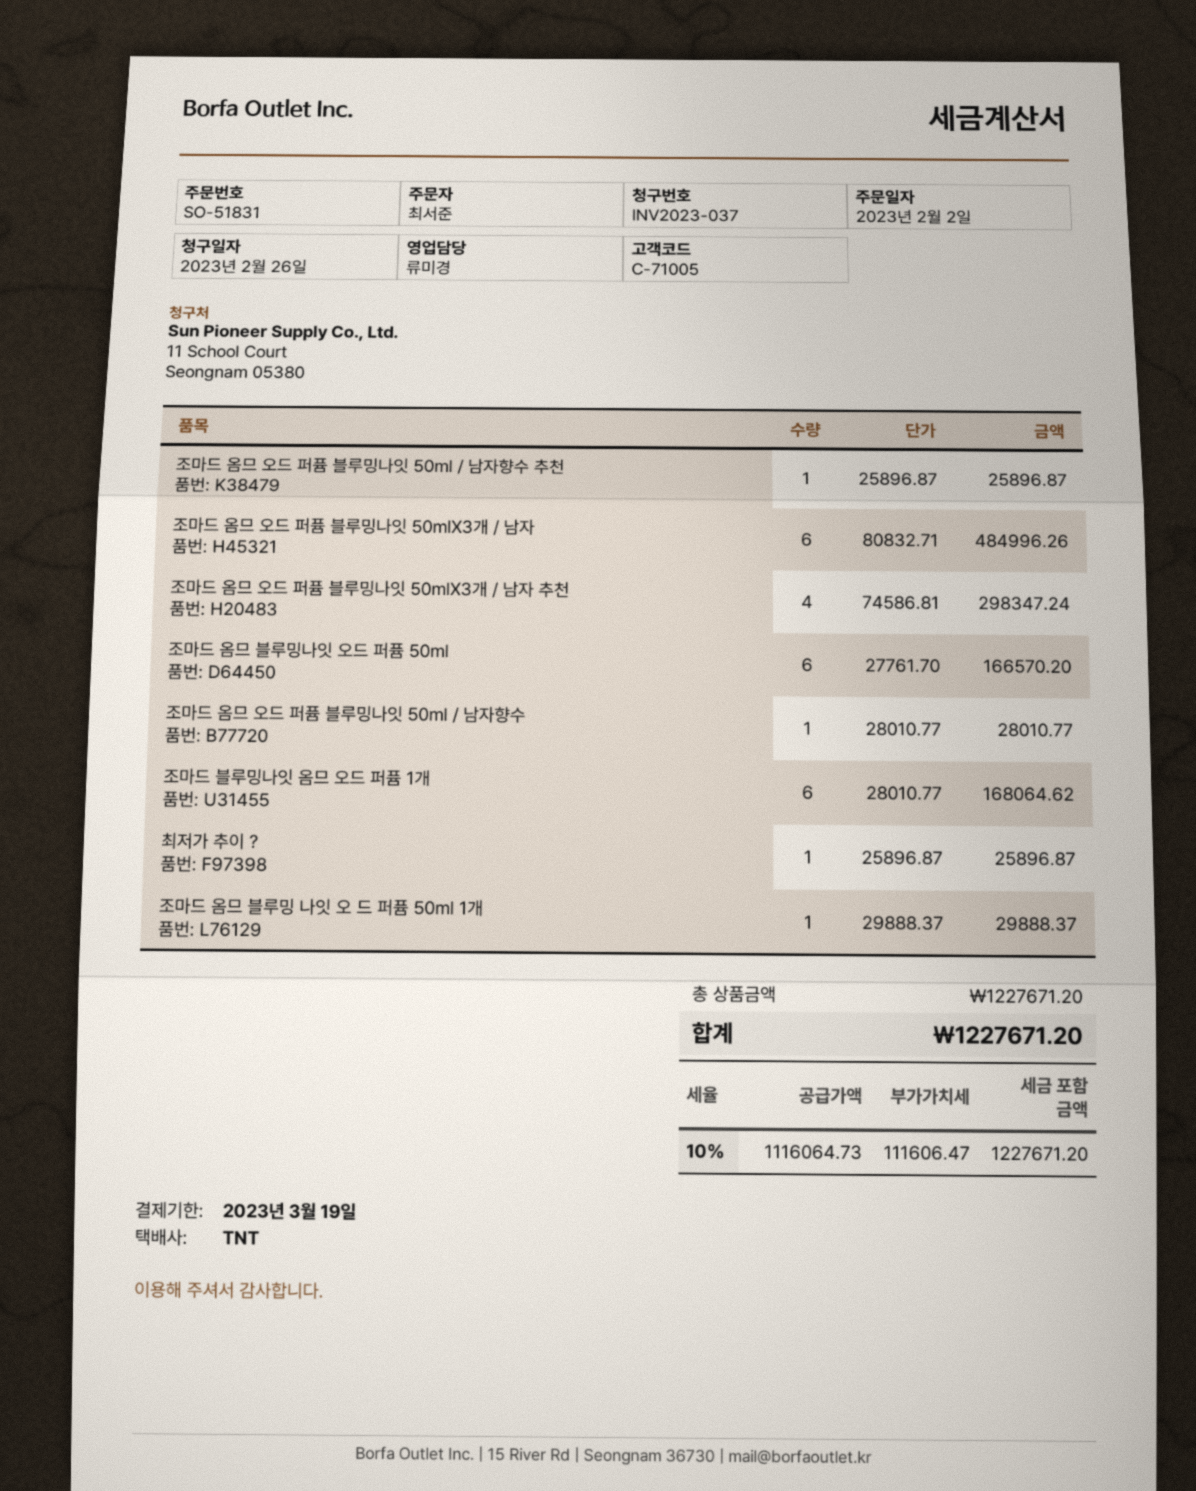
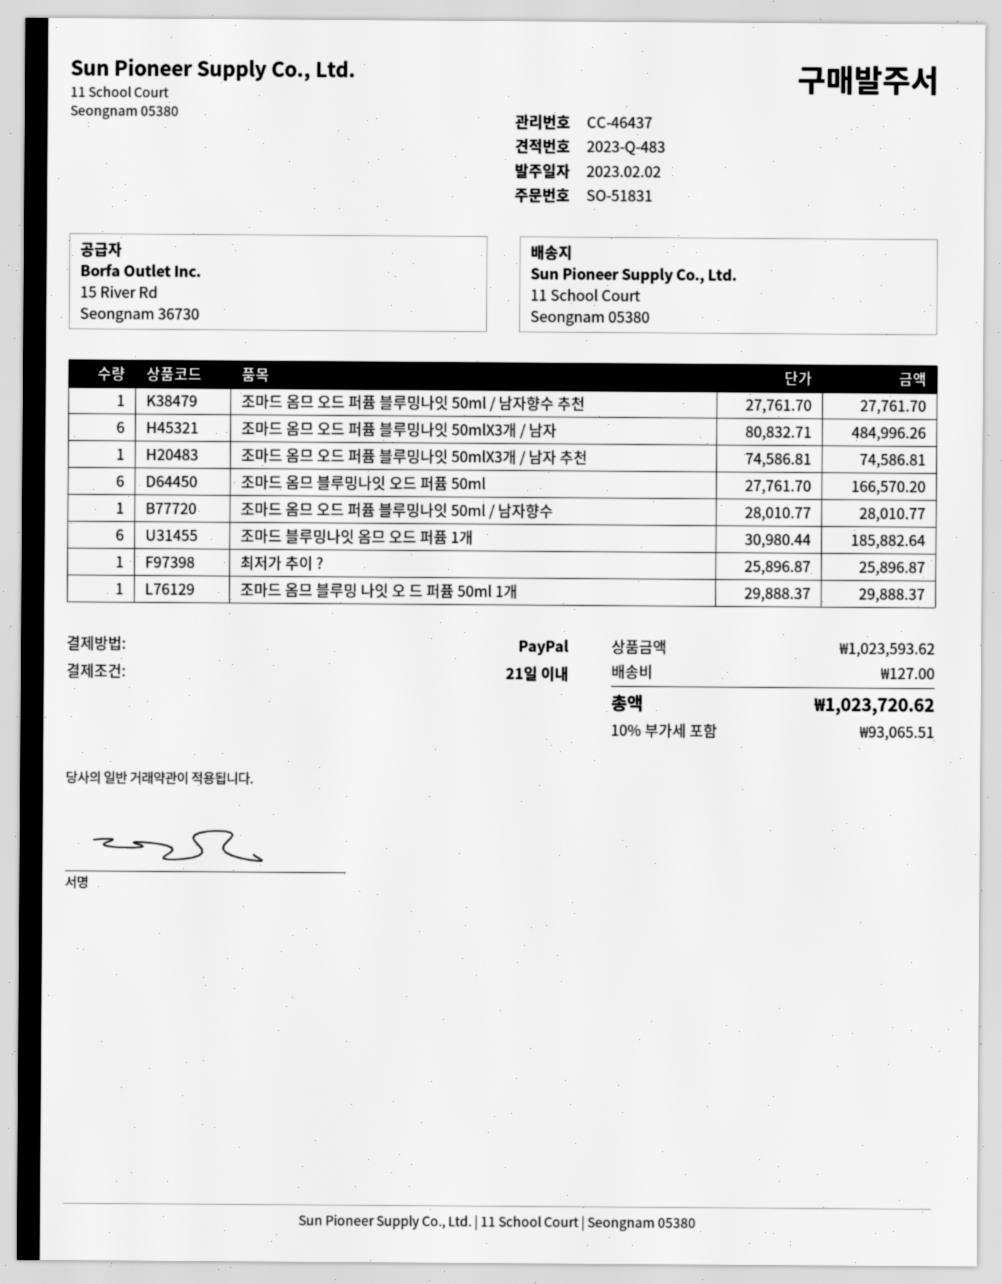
조마드 옴므 오드 퍼퓸 블루밍나잇 50ml / 남자향수 추천: 1 x 25896.87 = 25896.87 -> 1 x 27761.70 = 27761.70
조마드 옴므 오드 퍼퓸 블루밍나잇 50mlX3개 / 남자 추천: 4 x 74586.81 = 298347.24 -> 1 x 74586.81 = 74586.81
조마드 블루밍나잇 옴므 오드 퍼퓸 1개: 6 x 28010.77 = 168064.62 -> 6 x 30980.44 = 185882.64
subtotal: 1227671.20 -> 1023593.62
shipping: none -> 127.00
tax: 10% = 111606.47 -> 10% = 93065.51
total: 1227671.20 -> 1023720.62

